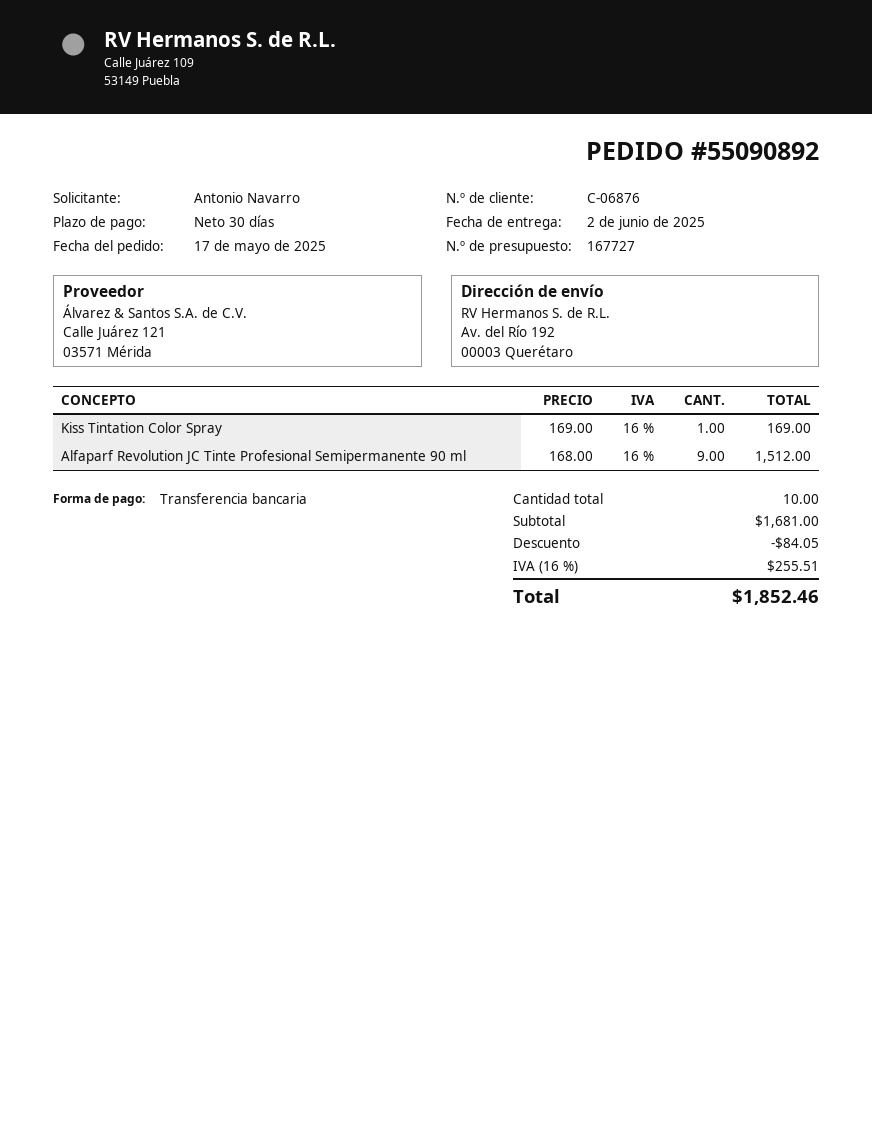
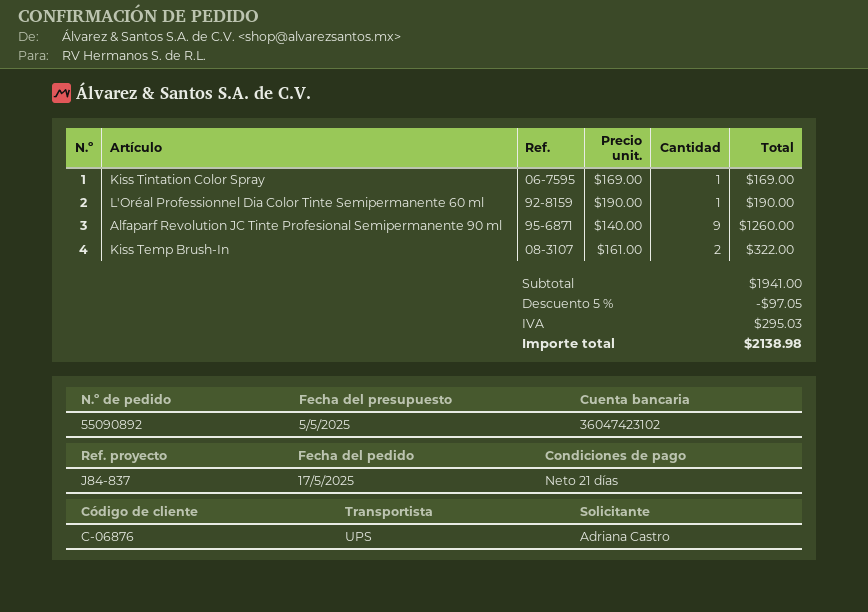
payment terms: 30 days -> 21 days
ordered by: Antonio Navarro -> Adriana Castro
Alfaparf Revolution JC Tinte Profesional Semipermanente 90 ml: 9 x 168.00 = 1512.00 -> 9 x 140.00 = 1260.00
L'Oréal Professionnel Dia Color Tinte Semipermanente 60 ml: none -> 1 x 190.00 = 190.00
Kiss Temp Brush-In: none -> 2 x 161.00 = 322.00
subtotal: 1681.00 -> 1941.00
discount: 84.05 -> 97.05
tax: 255.51 -> 295.03
total: 1852.46 -> 2138.98

